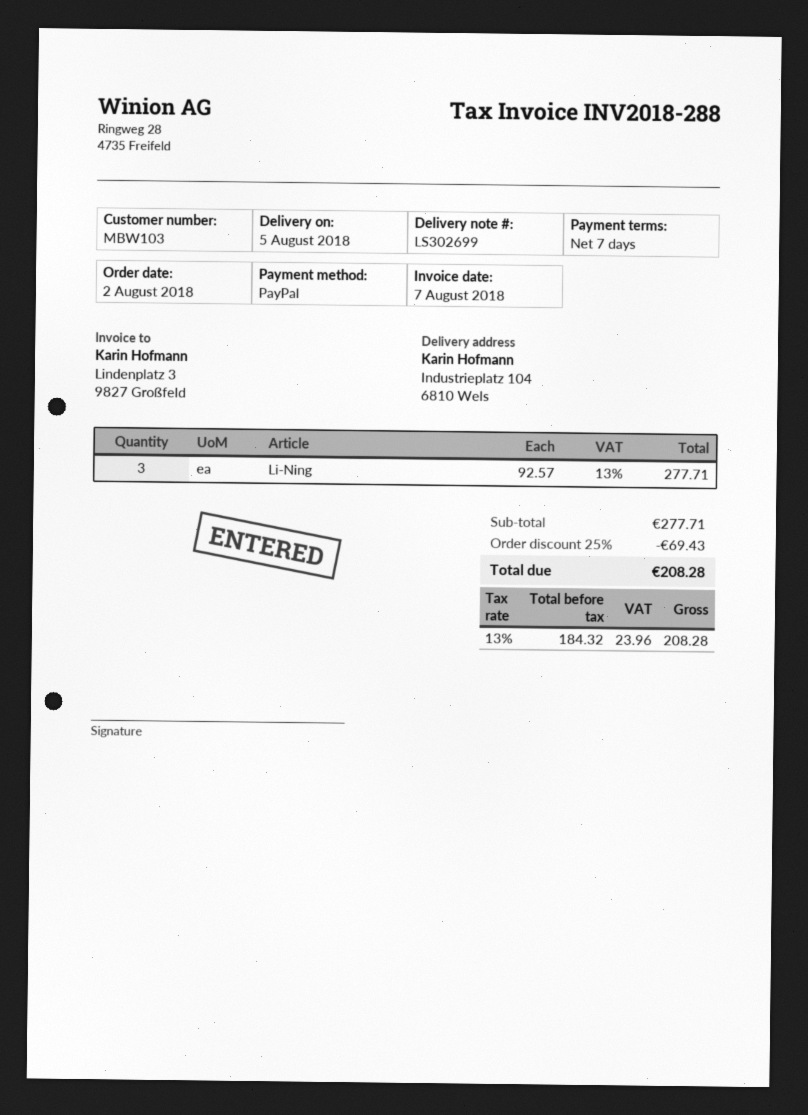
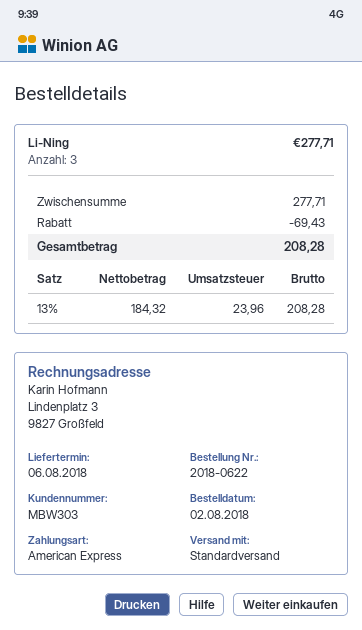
delivery date: 2018-08-05 -> 2018-08-06
customer number: MBW103 -> MBW303
payment method: PayPal -> American Express

